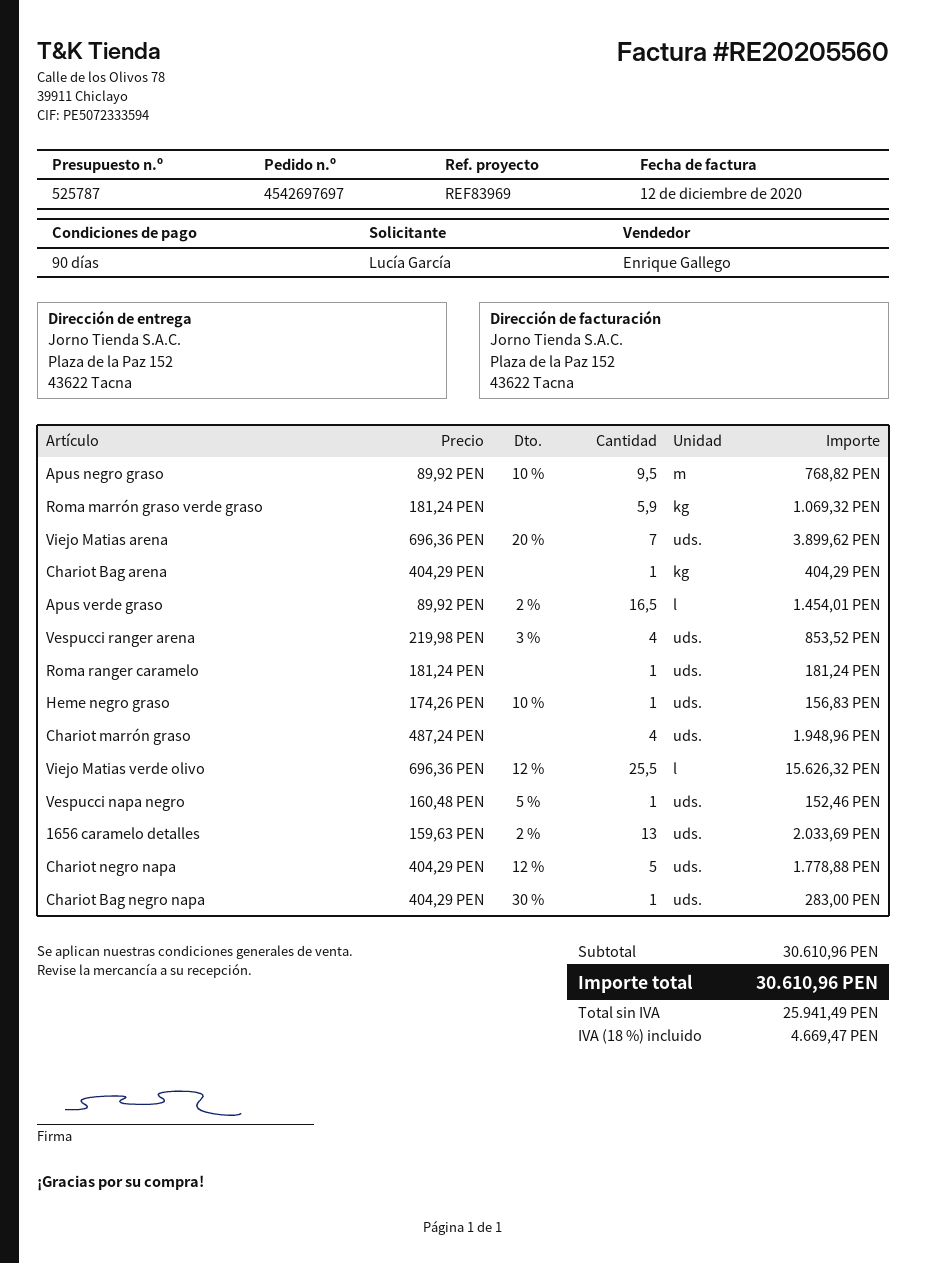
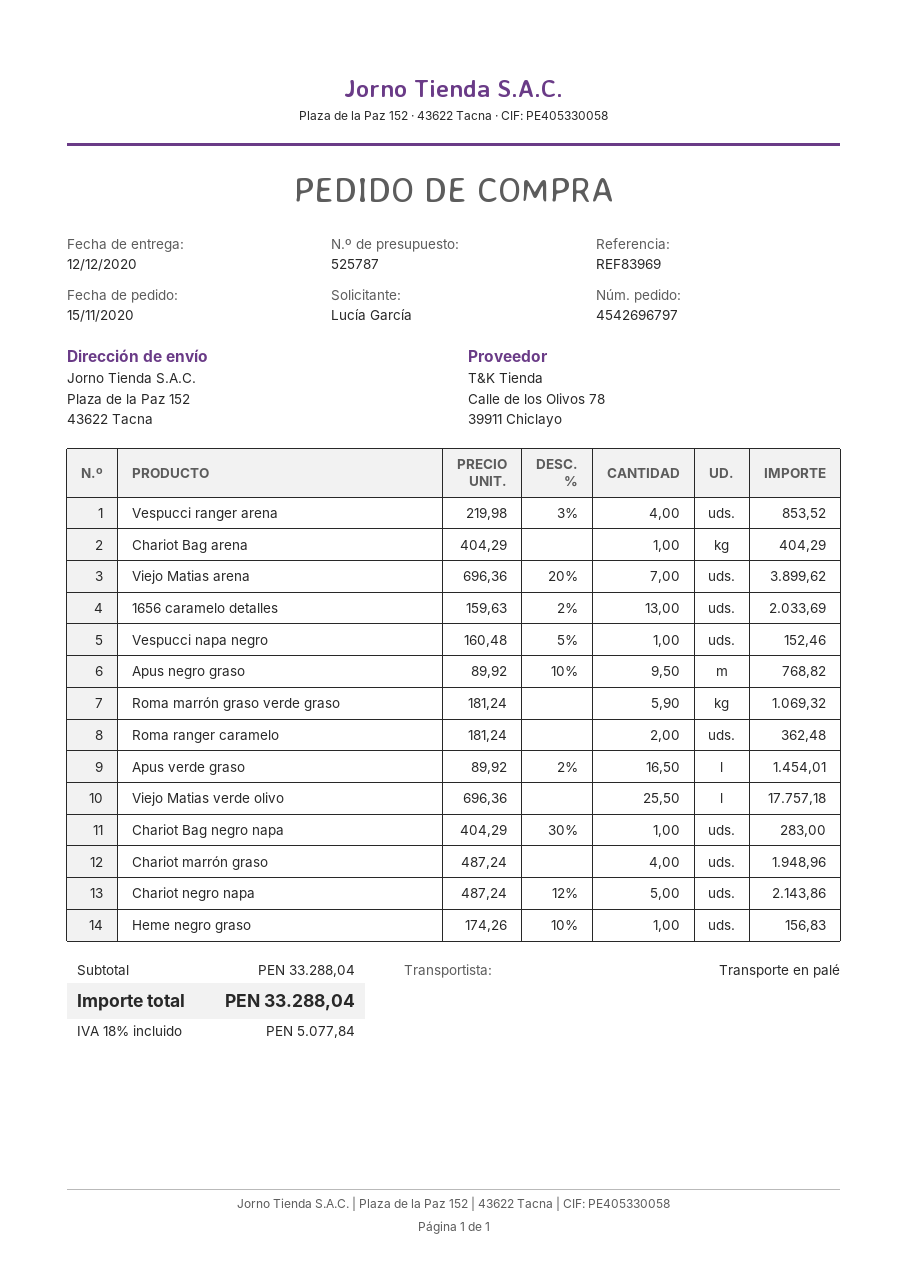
order number: 4542697697 -> 4542696797
Roma ranger caramelo: 1 x 181.24 = 181.24 -> 2 x 181.24 = 362.48
Viejo Matias verde olivo: 25.5 x 696.36 - 12% = 15626.32 -> 25.5 x 696.36 = 17757.18
Chariot negro napa: 5 x 404.29 - 12% = 1778.88 -> 5 x 487.24 - 12% = 2143.86
subtotal: 30610.96 -> 33288.04
tax: 18% = 4669.47 -> 18% = 5077.84
total: 30610.96 -> 33288.04

